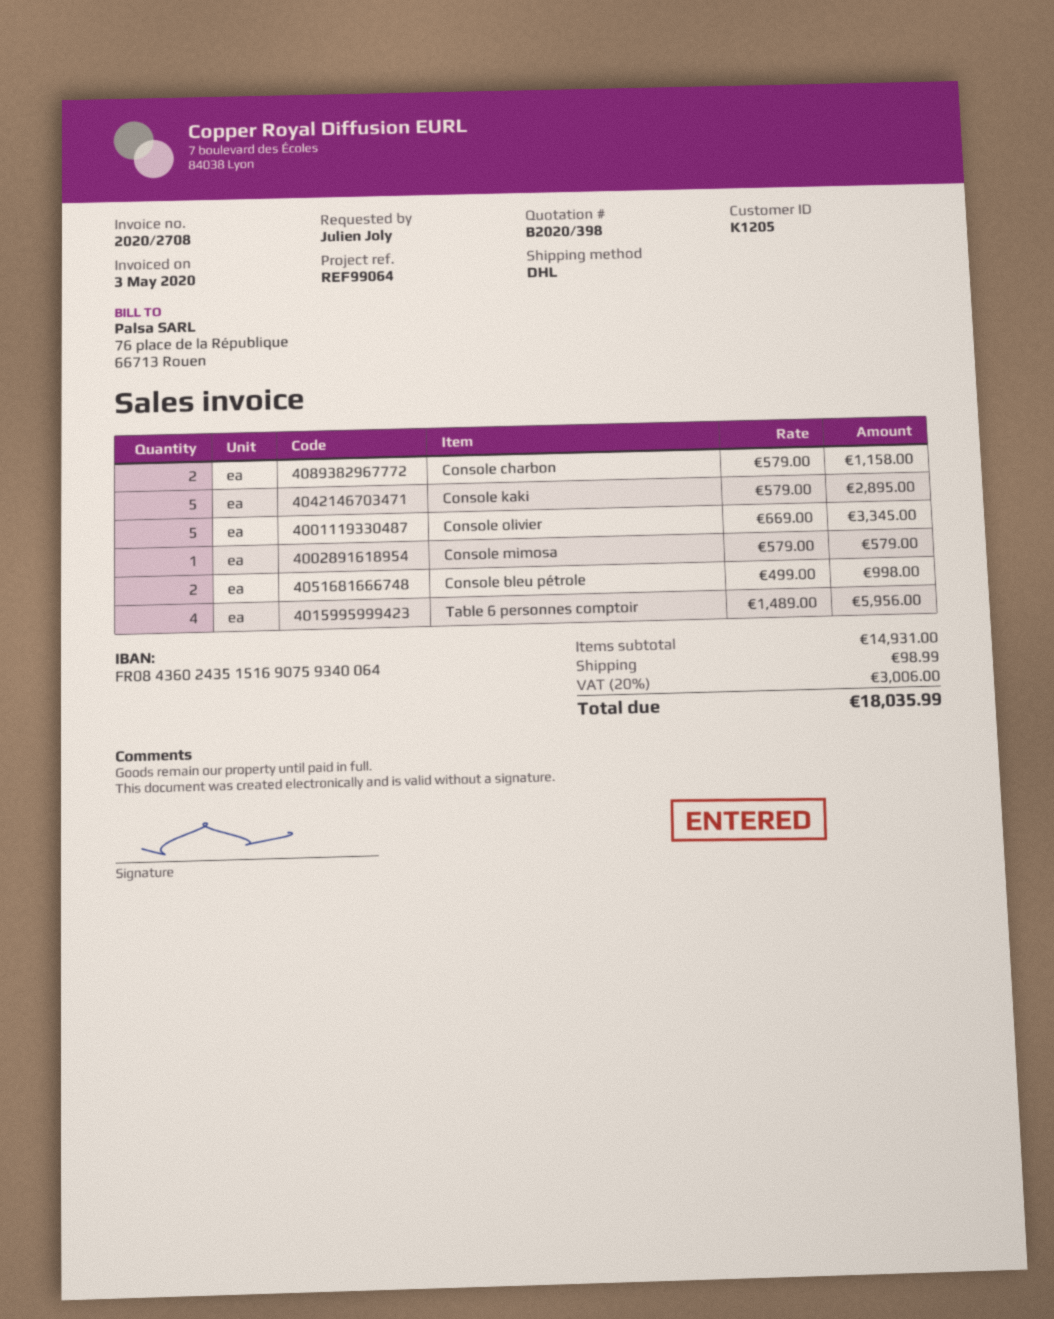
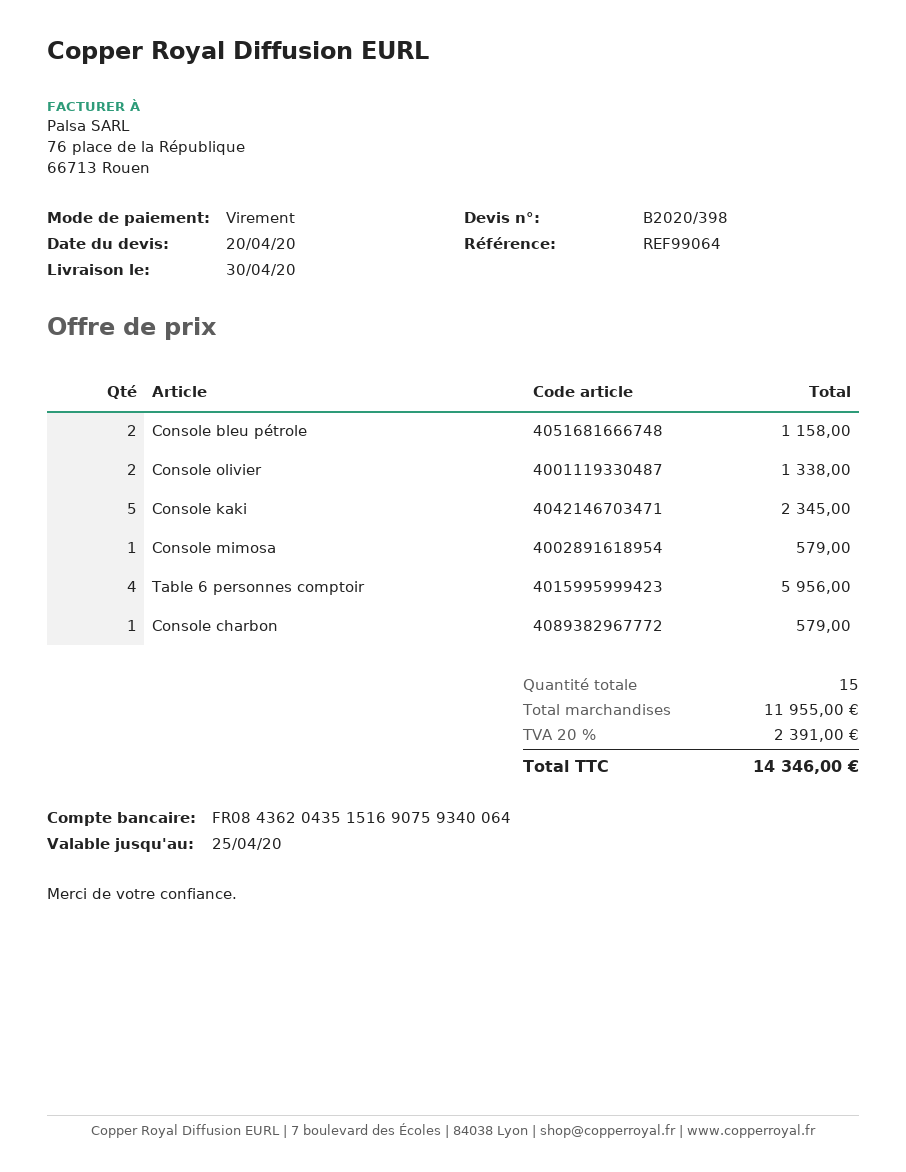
bank account: FR0843602435151690759340064 -> FR0843620435151690759340064
Console charbon: 2 for 1158.00 -> 1 for 579.00
Console kaki: 5 for 2895.00 -> 5 for 2345.00
Console olivier: 5 for 3345.00 -> 2 for 1338.00
Console bleu pétrole: 2 for 998.00 -> 2 for 1158.00
subtotal: 14931.00 -> 11955.00
shipping: 98.99 -> none
tax: 20% = 3006.00 -> 20% = 2391.00
total: 18035.99 -> 14346.00

